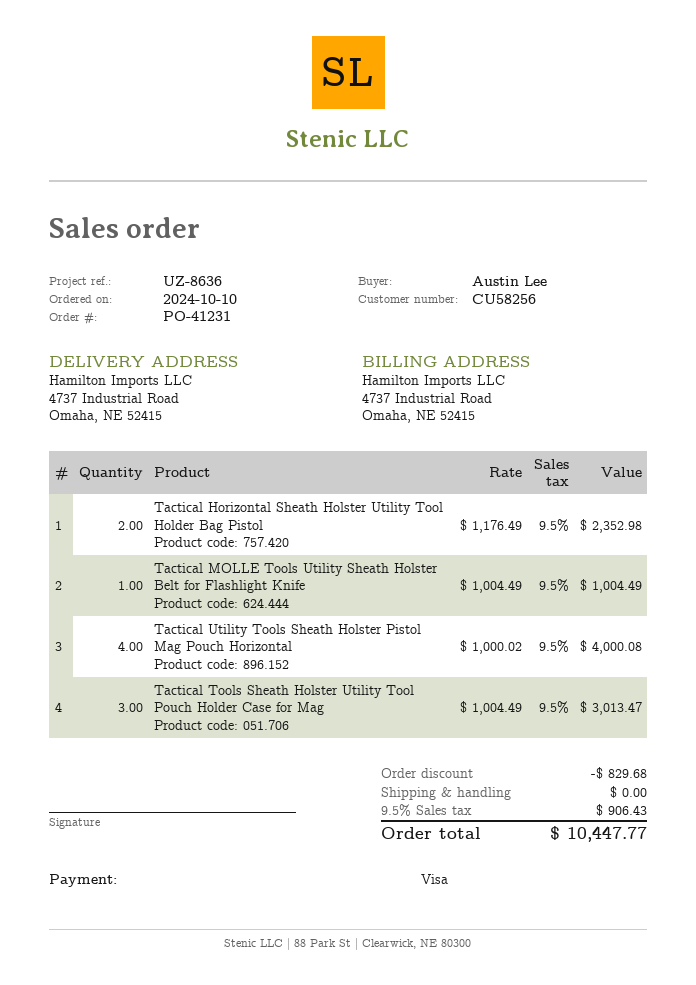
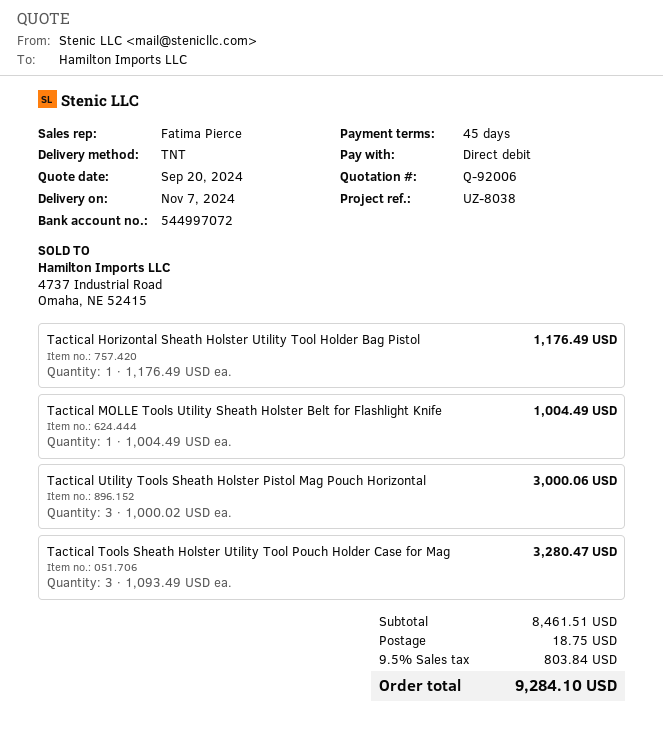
reference: UZ-8636 -> UZ-8038
payment method: Visa -> direct debit
Tactical Horizontal Sheath Holster Utility Tool Holder Bag Pistol: 2 x 1176.49 = 2352.98 -> 1 x 1176.49 = 1176.49
Tactical Utility Tools Sheath Holster Pistol Mag Pouch Horizontal: 4 x 1000.02 = 4000.08 -> 3 x 1000.02 = 3000.06
Tactical Tools Sheath Holster Utility Tool Pouch Holder Case for Mag: 3 x 1004.49 = 3013.47 -> 3 x 1093.49 = 3280.47
discount: 829.68 -> none
shipping: 0.00 -> 18.75
tax: 9.5% = 906.43 -> 9.5% = 803.84
total: 10447.77 -> 9284.10

